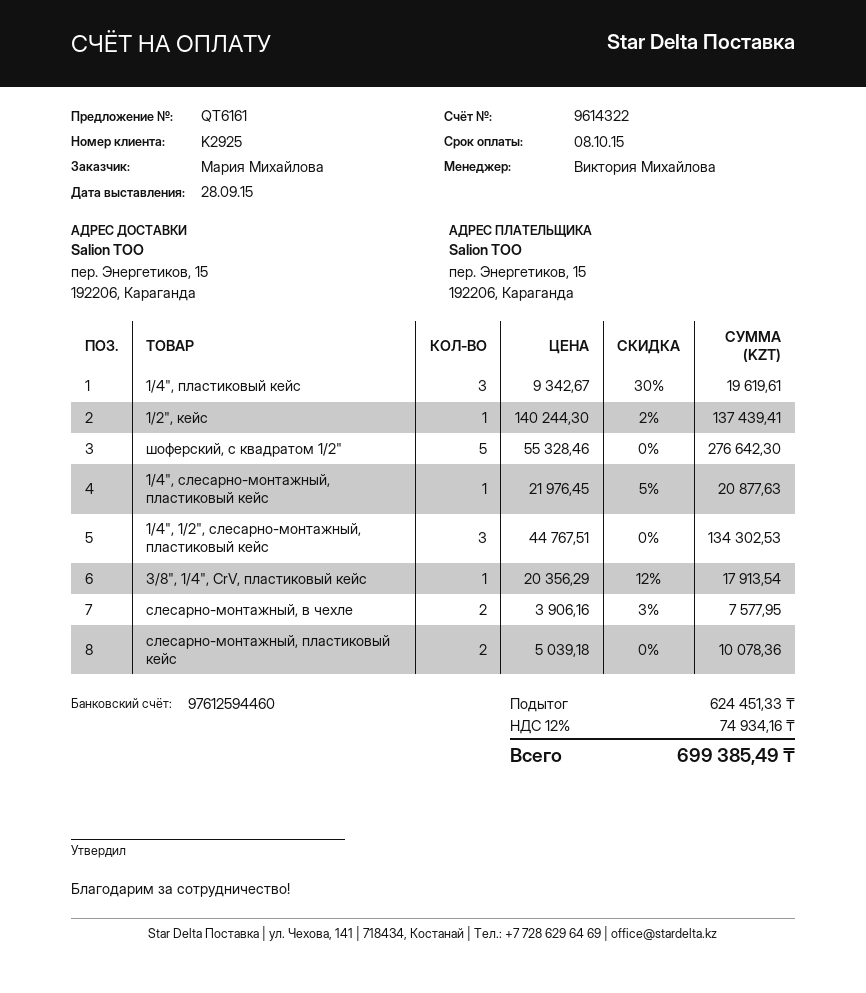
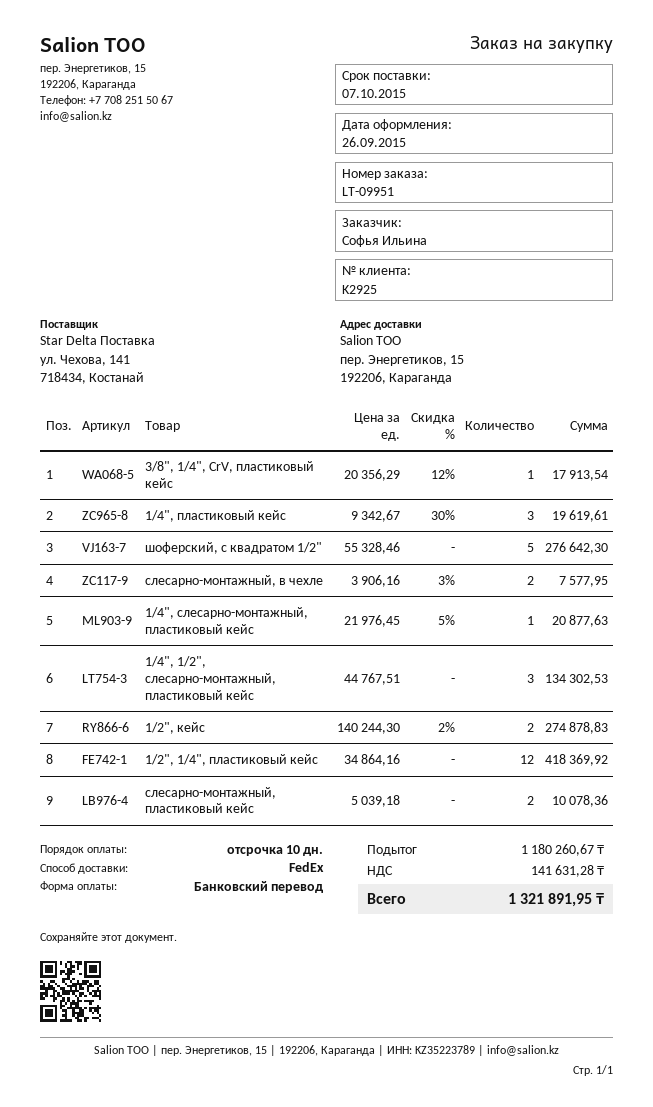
ordered by: Мария Михайлова -> Софья Ильина
1/2", кейс: 1 x 140244.30 - 2% = 137439.41 -> 2 x 140244.30 - 2% = 274878.83
1/2", 1/4", пластиковый кейс: none -> 12 x 34864.16 = 418369.92
subtotal: 624451.33 -> 1180260.67
tax: 74934.16 -> 141631.28
total: 699385.49 -> 1321891.95

